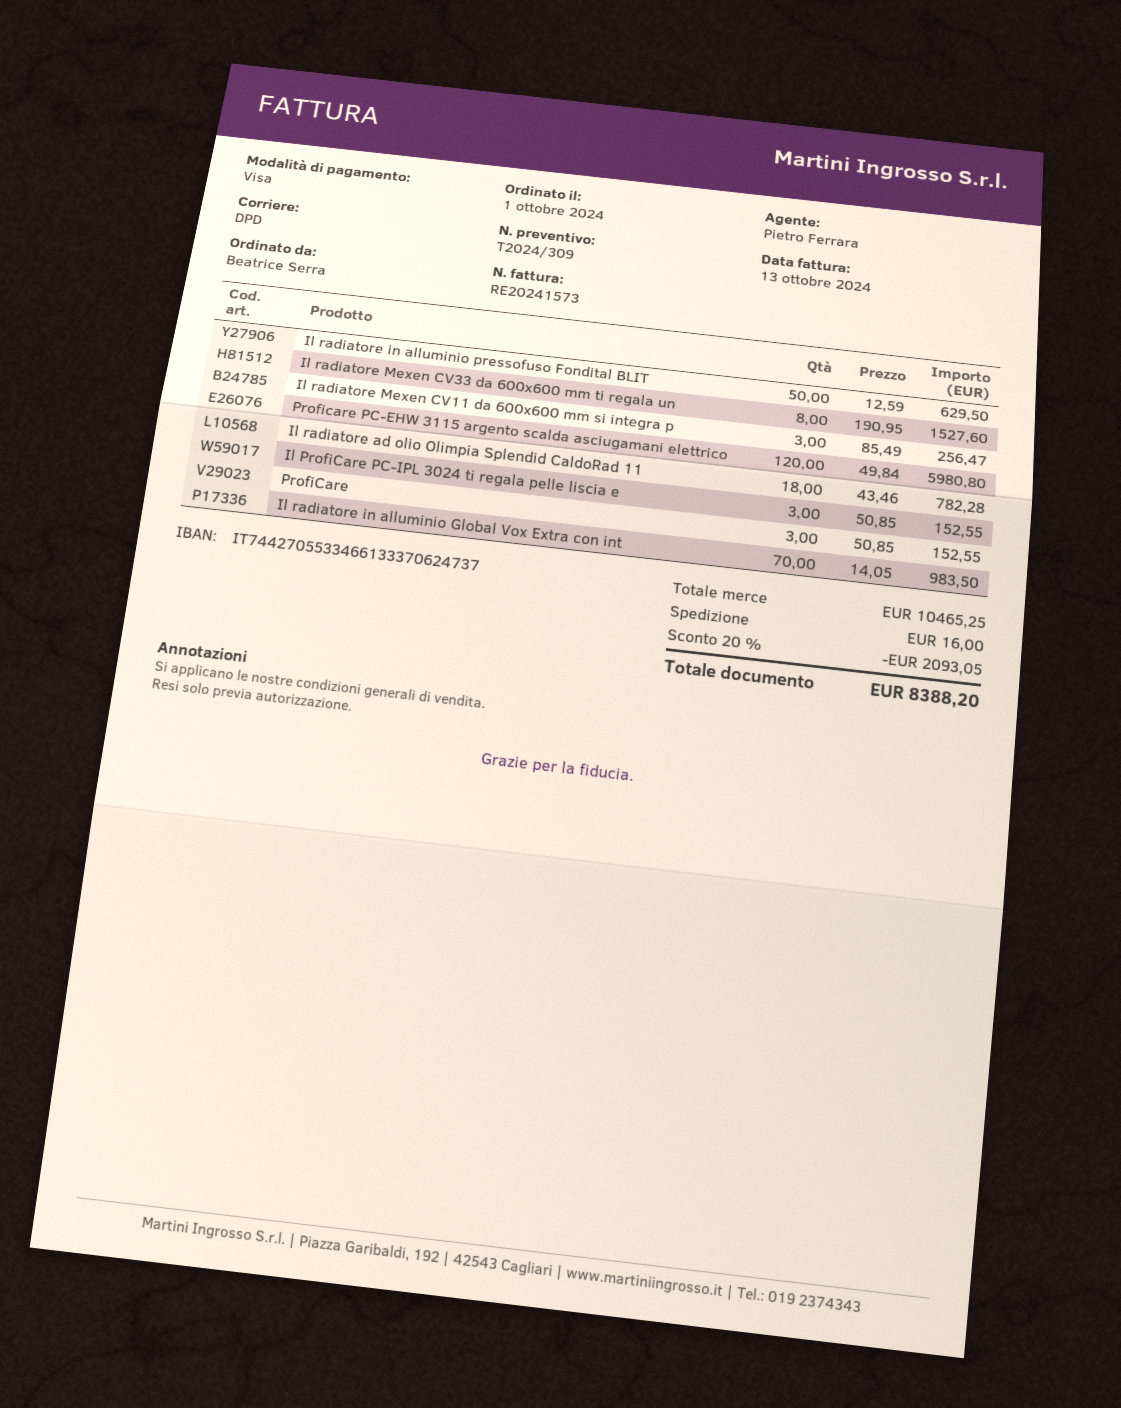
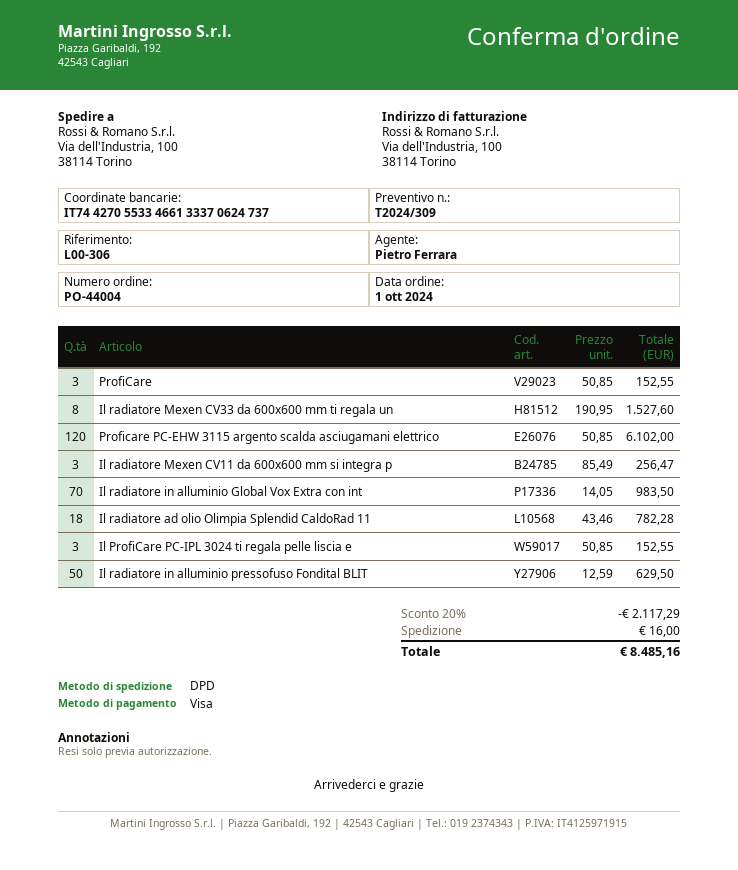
Proficare PC-EHW 3115 argento scalda asciugamani elettrico: 120 x 49.84 = 5980.80 -> 120 x 50.85 = 6102.00
discount: 20% = 2093.05 -> 20% = 2117.29
total: 8388.20 -> 8485.16

